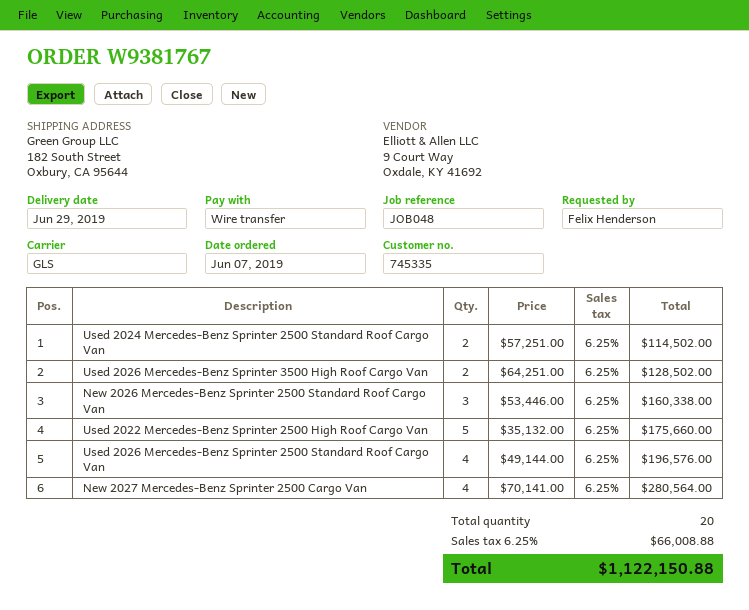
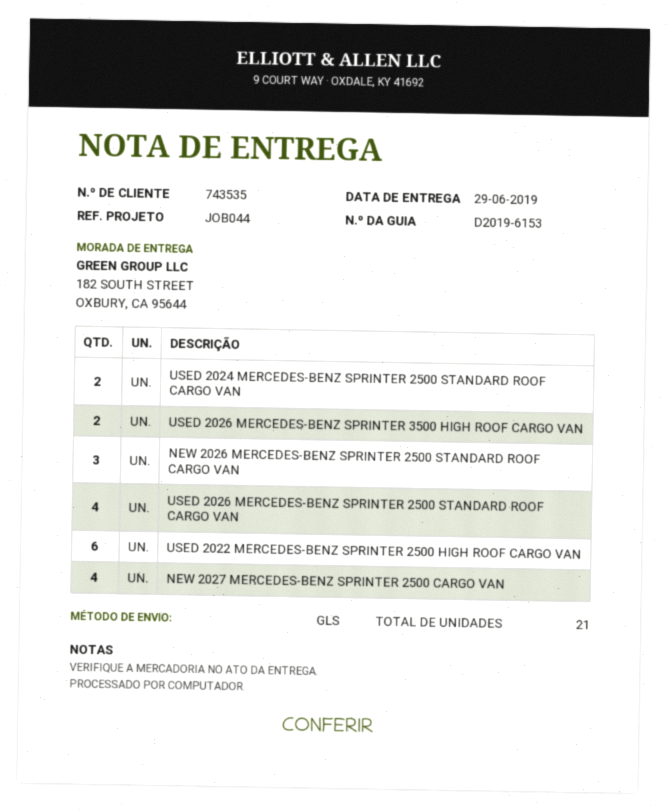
customer number: 745335 -> 743535
reference: JOB048 -> JOB044
Used 2022 Mercedes-Benz Sprinter 2500 High Roof Cargo Van: 5 -> 6
total quantity: 20 -> 21

